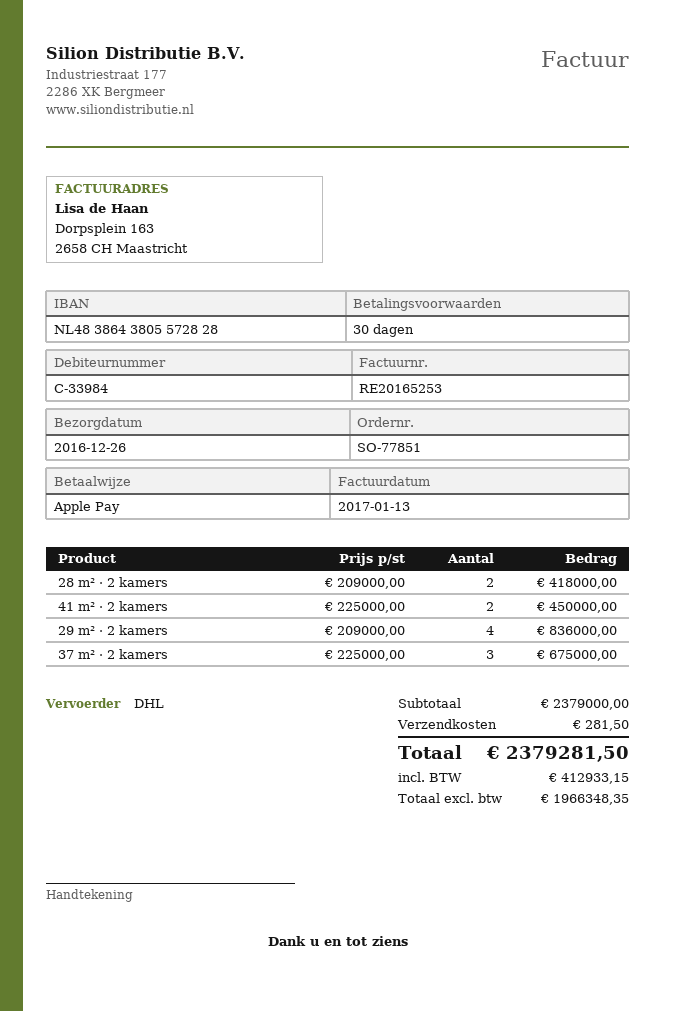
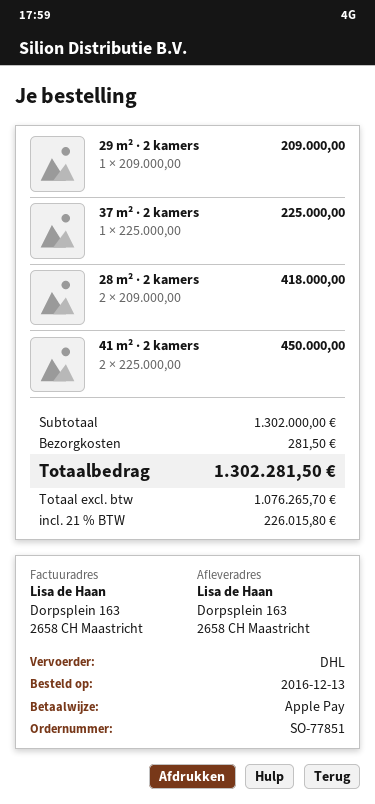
29 m² · 2 kamers: 4 x 209000.00 = 836000.00 -> 1 x 209000.00 = 209000.00
37 m² · 2 kamers: 3 x 225000.00 = 675000.00 -> 1 x 225000.00 = 225000.00
subtotal: 2379000.00 -> 1302000.00
net: 1966348.35 -> 1076265.70
tax: 412933.15 -> 226015.80
total: 2379281.50 -> 1302281.50

